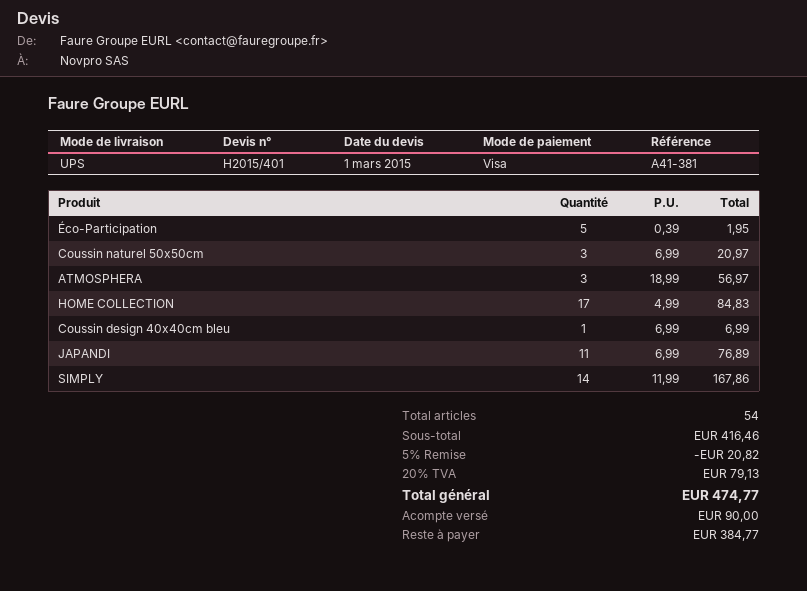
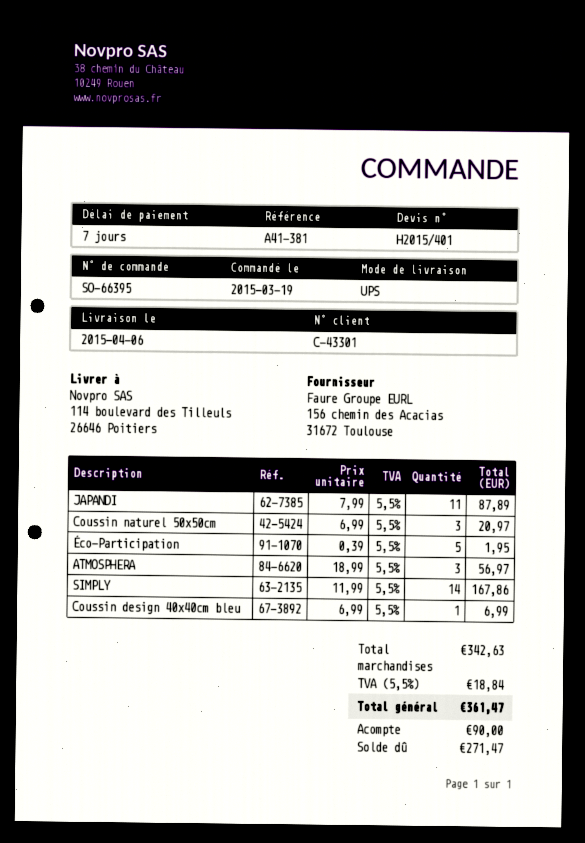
HOME COLLECTION: 17 x 4.99 = 84.83 -> none
JAPANDI: 11 x 6.99 = 76.89 -> 11 x 7.99 = 87.89
subtotal: 416.46 -> 342.63
discount: 5% = 20.82 -> none
tax: 20% = 79.13 -> 5.5% = 18.84
total: 474.77 -> 361.47
balance: 384.77 -> 271.47

